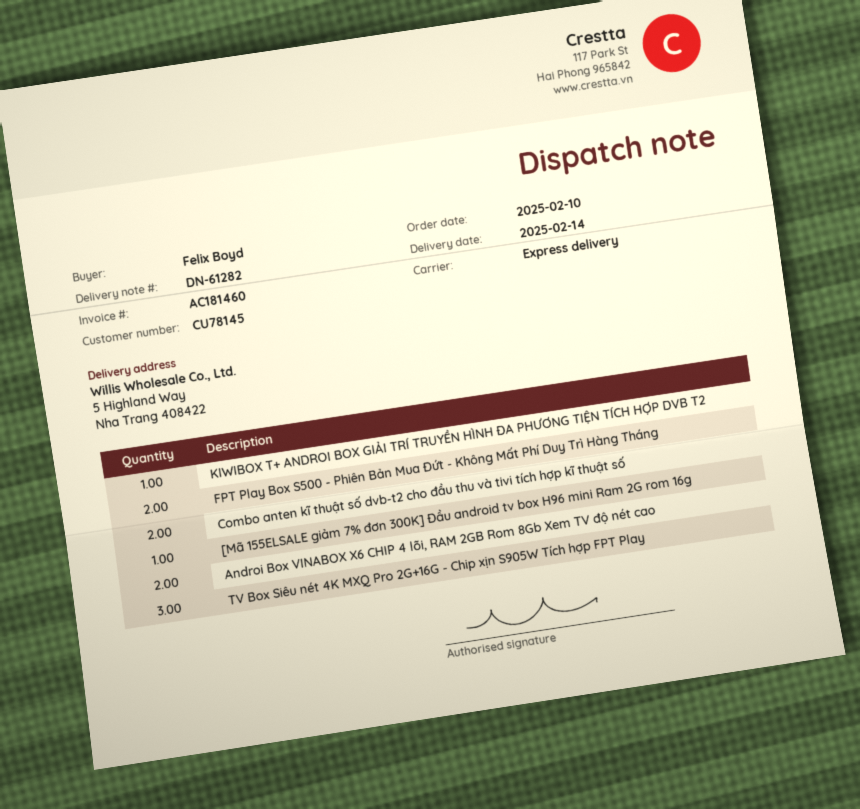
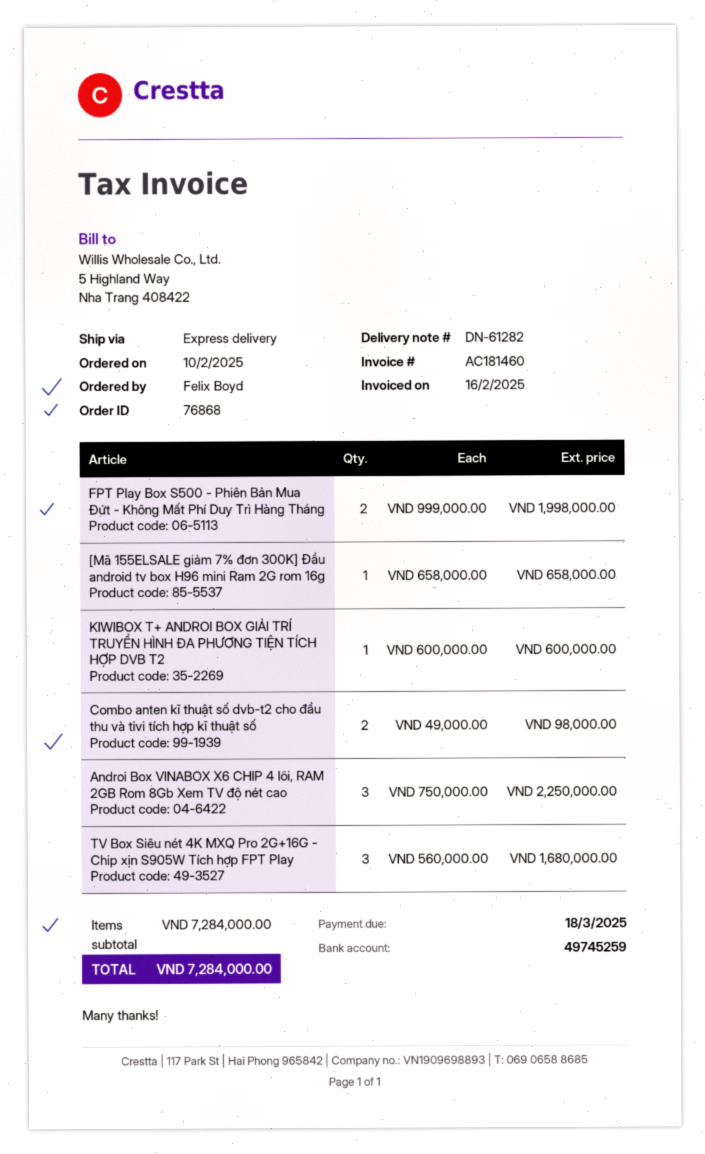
Androi Box VINABOX X6 CHIP 4 lõi, RAM 2GB Rom 8Gb Xem TV độ nét cao: 2 -> 3

